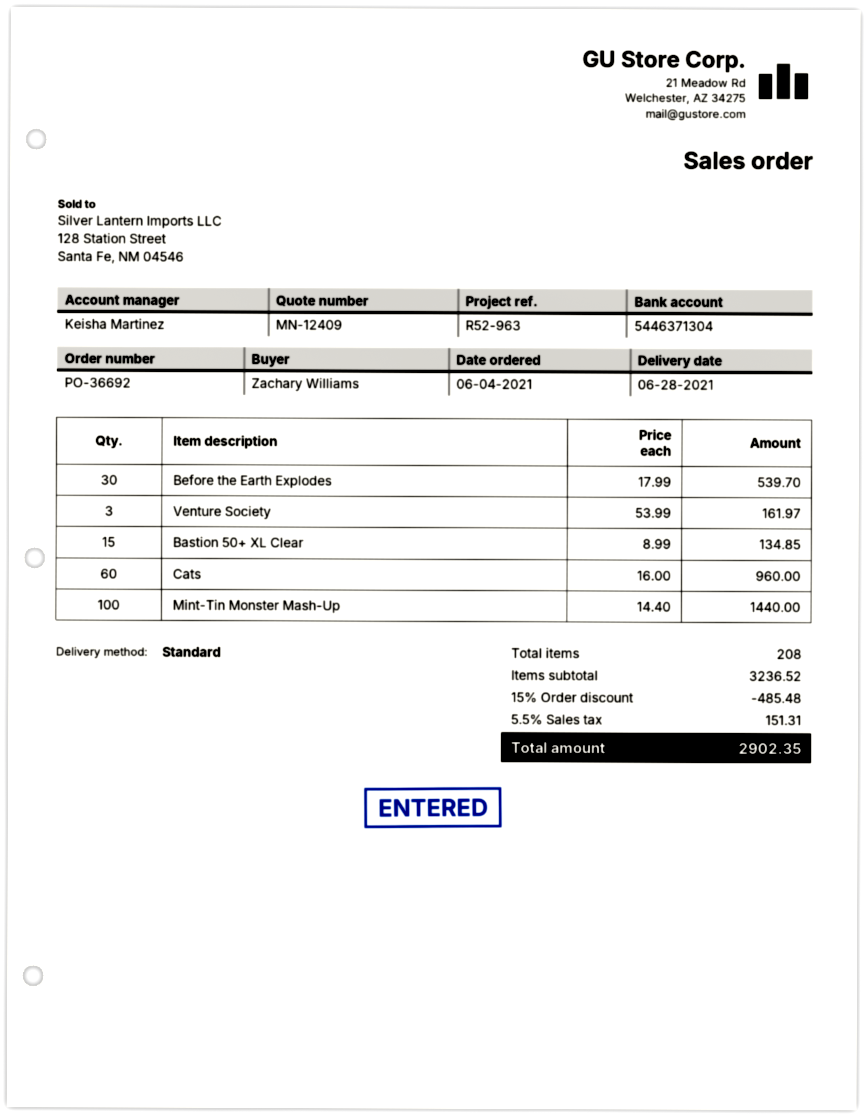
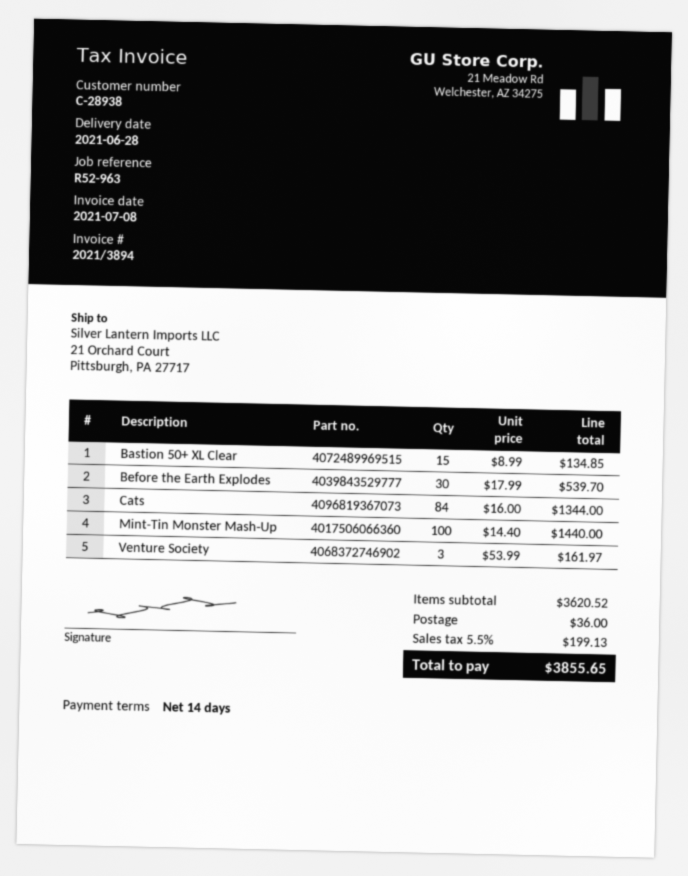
Cats: 60 x 16.00 = 960.00 -> 84 x 16.00 = 1344.00
subtotal: 3236.52 -> 3620.52
discount: 15% = 485.48 -> none
shipping: none -> 36.00
tax: 5.5% = 151.31 -> 5.5% = 199.13
total: 2902.35 -> 3855.65

